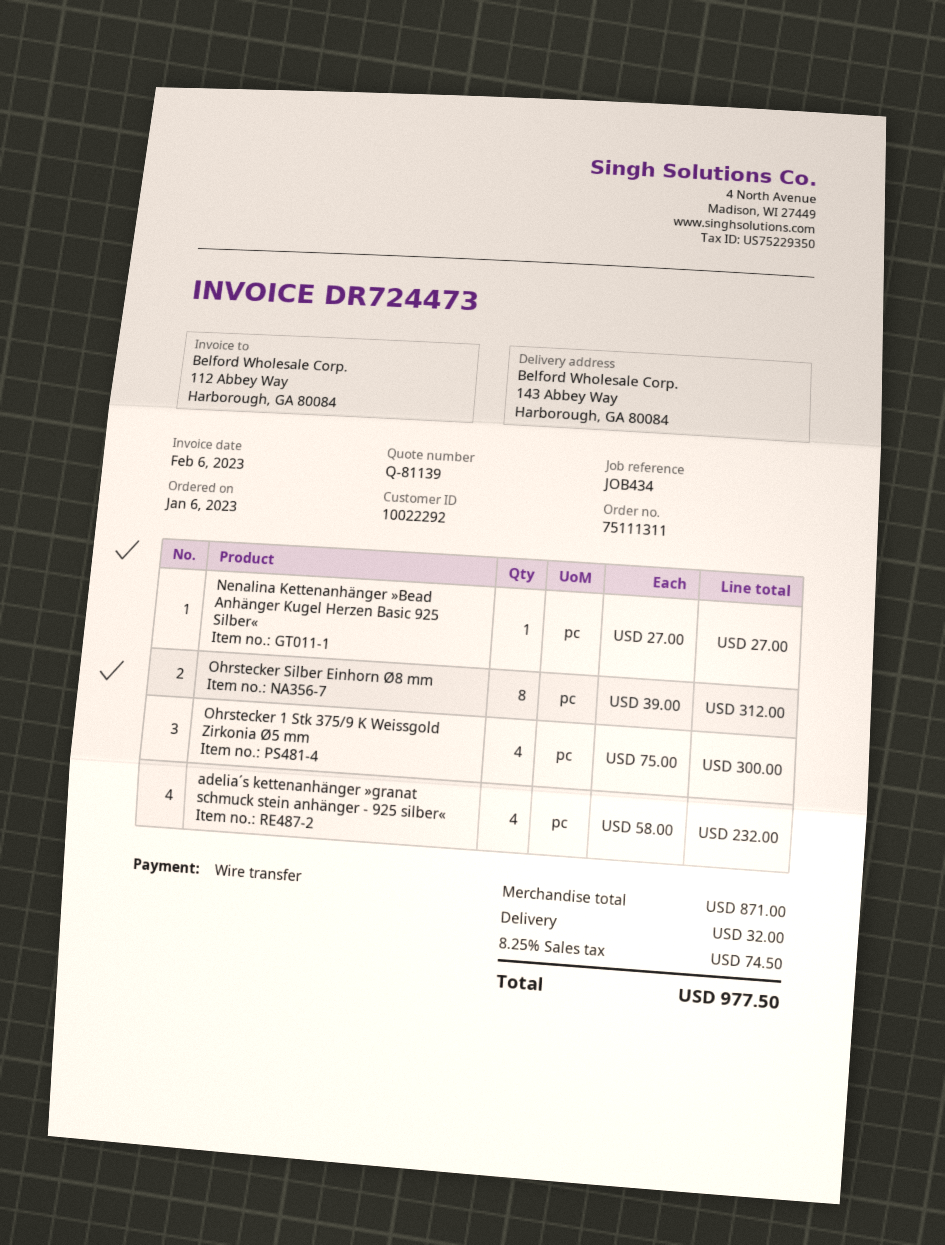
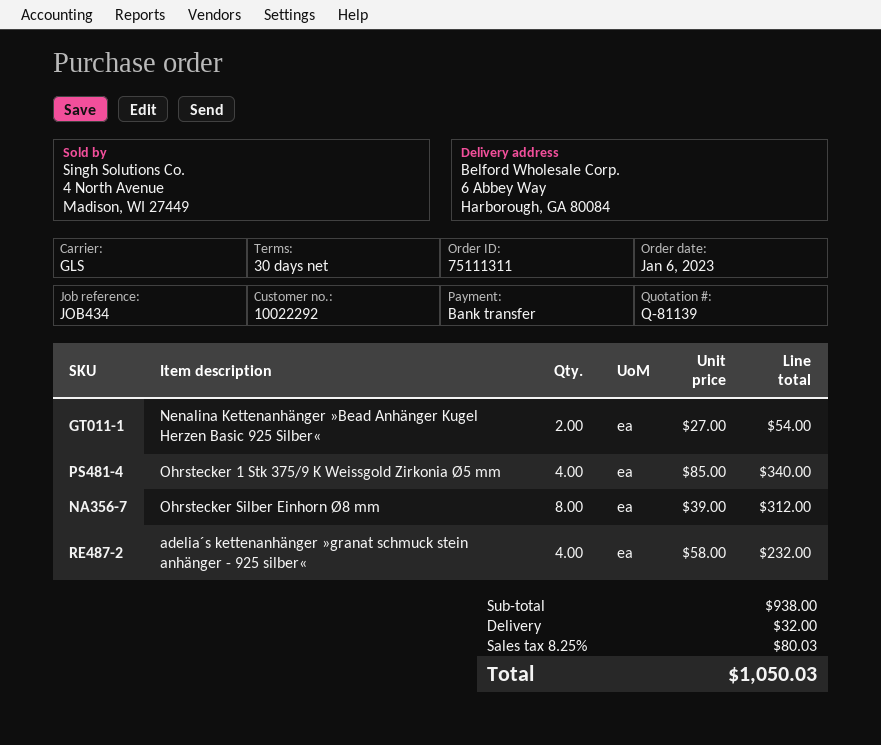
ship to: 143 Abbey Way, Harborough, GA 80084 -> 6 Abbey Way, Harborough, GA 80084
Nenalina Kettenanhänger »Bead Anhänger Kugel Herzen Basic 925 Silber«: 1 x 27.00 = 27.00 -> 2 x 27.00 = 54.00
Ohrstecker 1 Stk 375/9 K Weissgold Zirkonia Ø5 mm: 4 x 75.00 = 300.00 -> 4 x 85.00 = 340.00
subtotal: 871.00 -> 938.00
tax: 8.25% = 74.50 -> 8.25% = 80.03
total: 977.50 -> 1050.03

